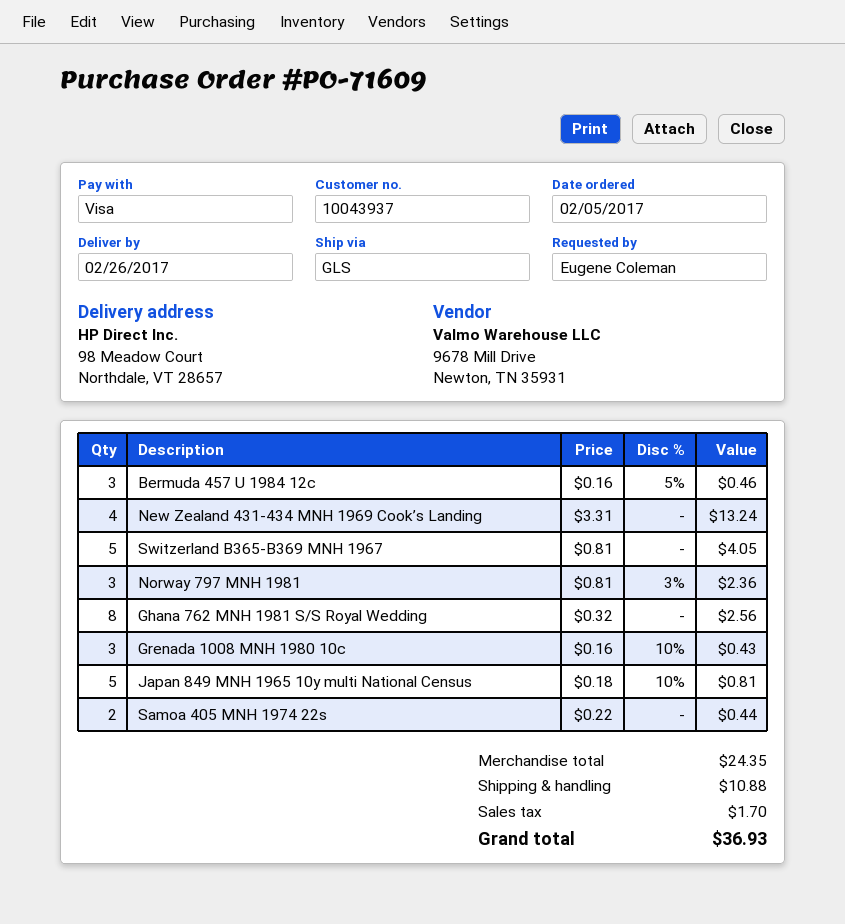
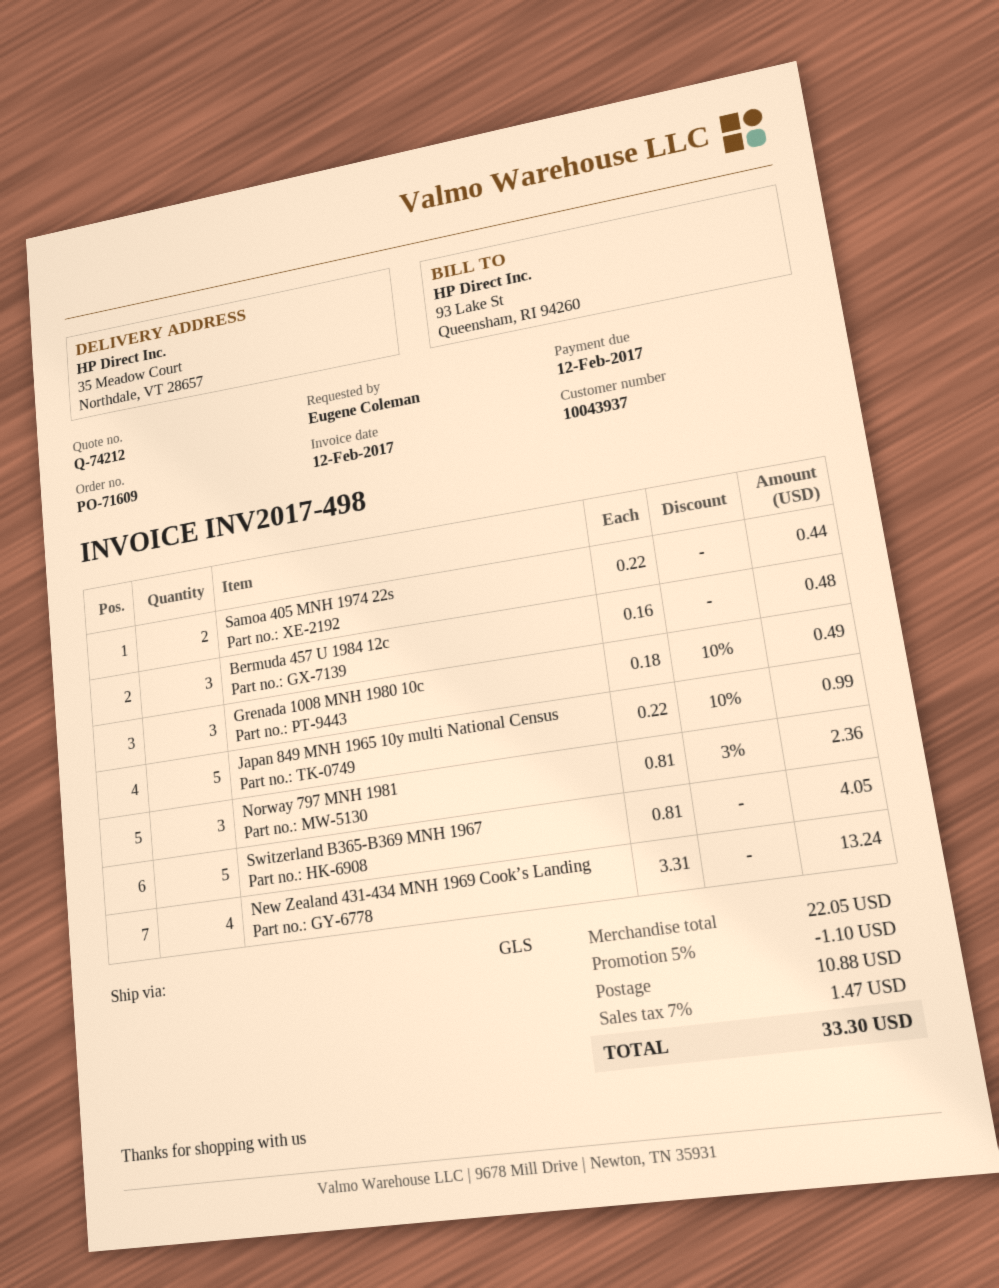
ship to: 98 Meadow Court, Northdale, VT 28657 -> 35 Meadow Court, Northdale, VT 28657
Bermuda 457 U 1984 12c: 3 x 0.16 - 5% = 0.46 -> 3 x 0.16 = 0.48
Ghana 762 MNH 1981 S/S Royal Wedding: 8 x 0.32 = 2.56 -> none
Grenada 1008 MNH 1980 10c: 3 x 0.16 - 10% = 0.43 -> 3 x 0.18 - 10% = 0.49
Japan 849 MNH 1965 10y multi National Census: 5 x 0.18 - 10% = 0.81 -> 5 x 0.22 - 10% = 0.99
subtotal: 24.35 -> 22.05
discount: none -> 5% = 1.10
tax: 1.70 -> 1.47
total: 36.93 -> 33.30

